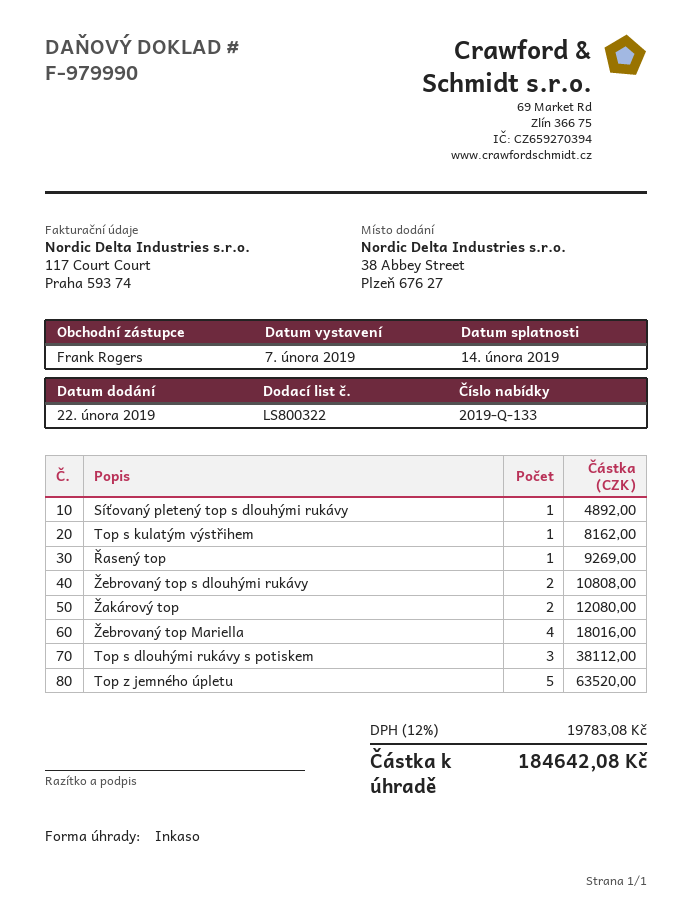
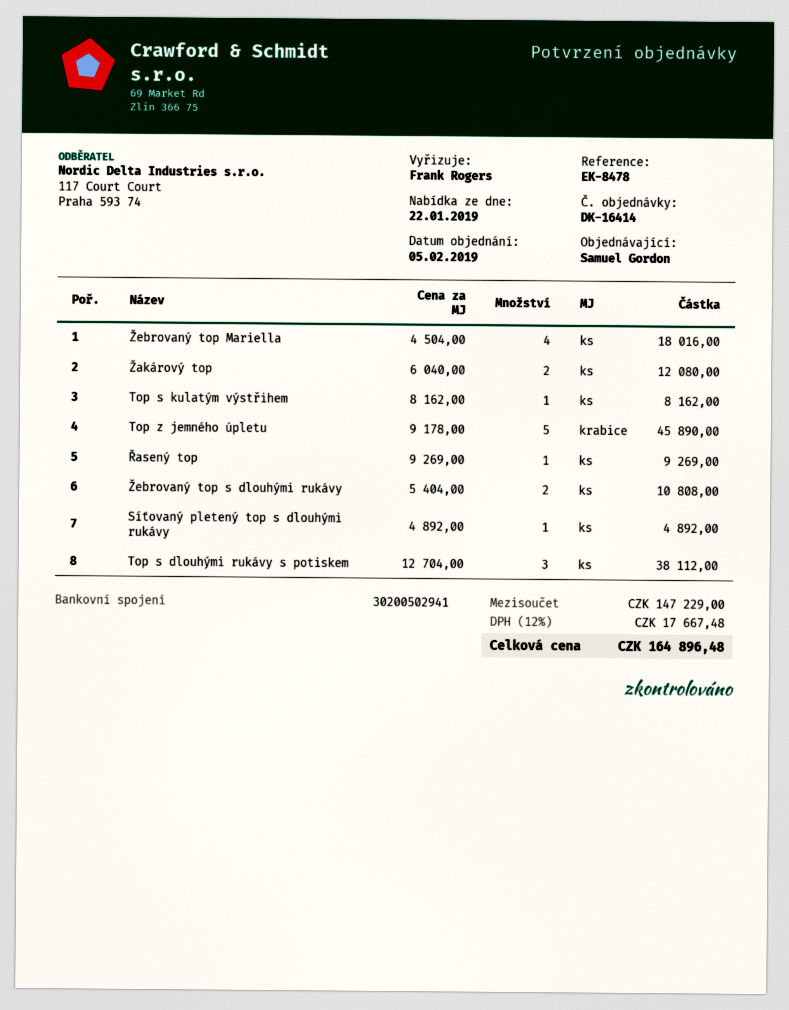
Top z jemného úpletu: 5 for 63520.00 -> 5 for 45890.00
tax: 12% = 19783.08 -> 12% = 17667.48
total: 184642.08 -> 164896.48

